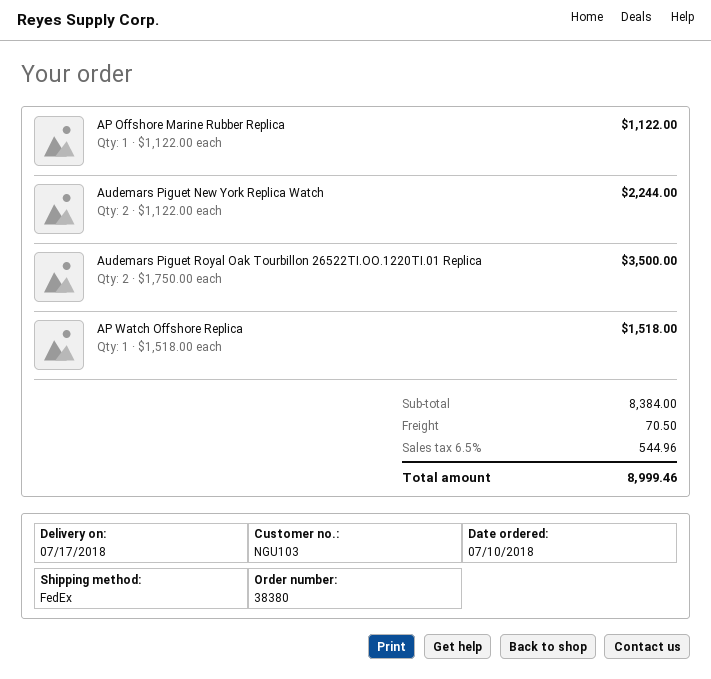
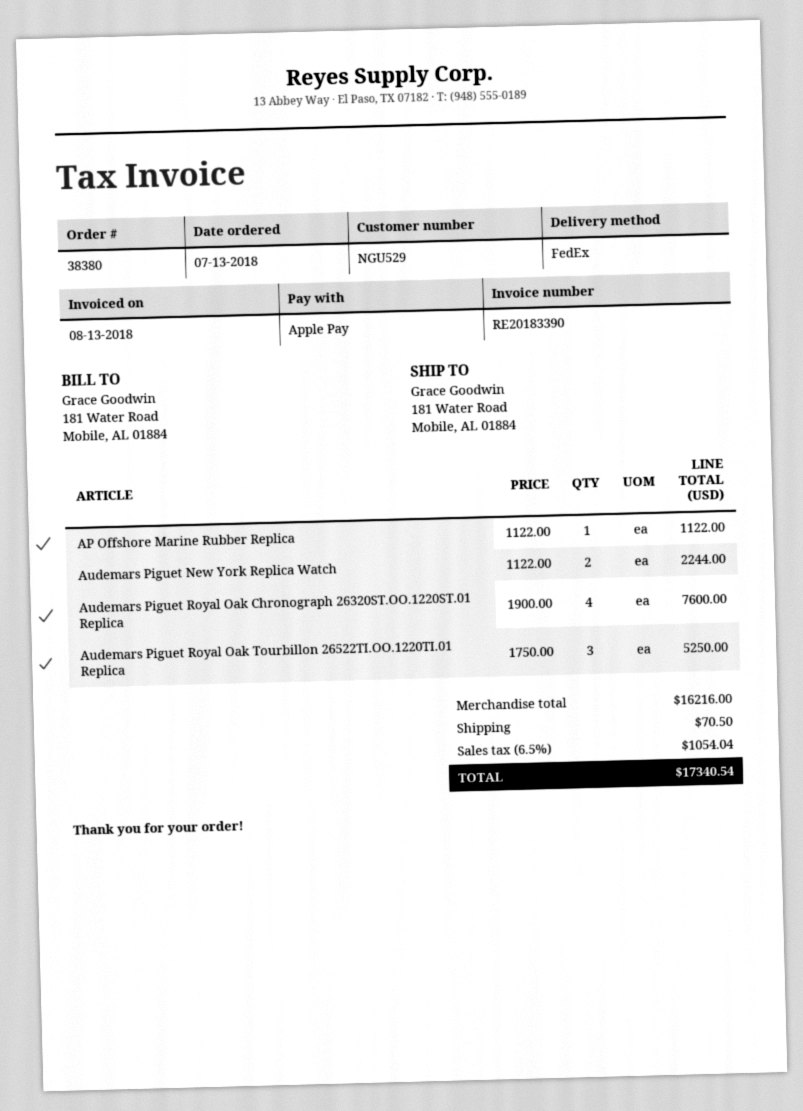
order date: 2018-07-10 -> 2018-07-13
customer number: NGU103 -> NGU529
Audemars Piguet Royal Oak Tourbillon 26522TI.OO.1220TI.01 Replica: 2 x 1750.00 = 3500.00 -> 3 x 1750.00 = 5250.00
AP Watch Offshore Replica: 1 x 1518.00 = 1518.00 -> none
Audemars Piguet Royal Oak Chronograph 26320ST.OO.1220ST.01 Replica: none -> 4 x 1900.00 = 7600.00
subtotal: 8384.00 -> 16216.00
tax: 6.5% = 544.96 -> 6.5% = 1054.04
total: 8999.46 -> 17340.54

